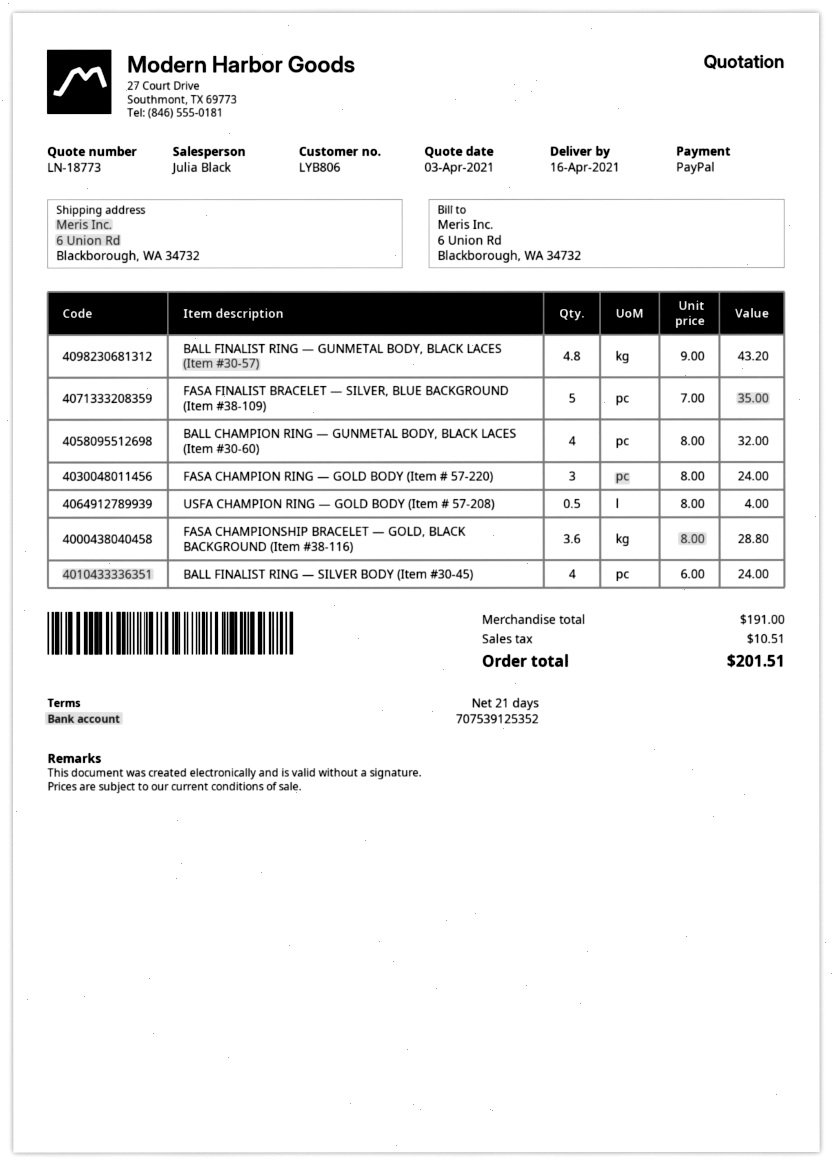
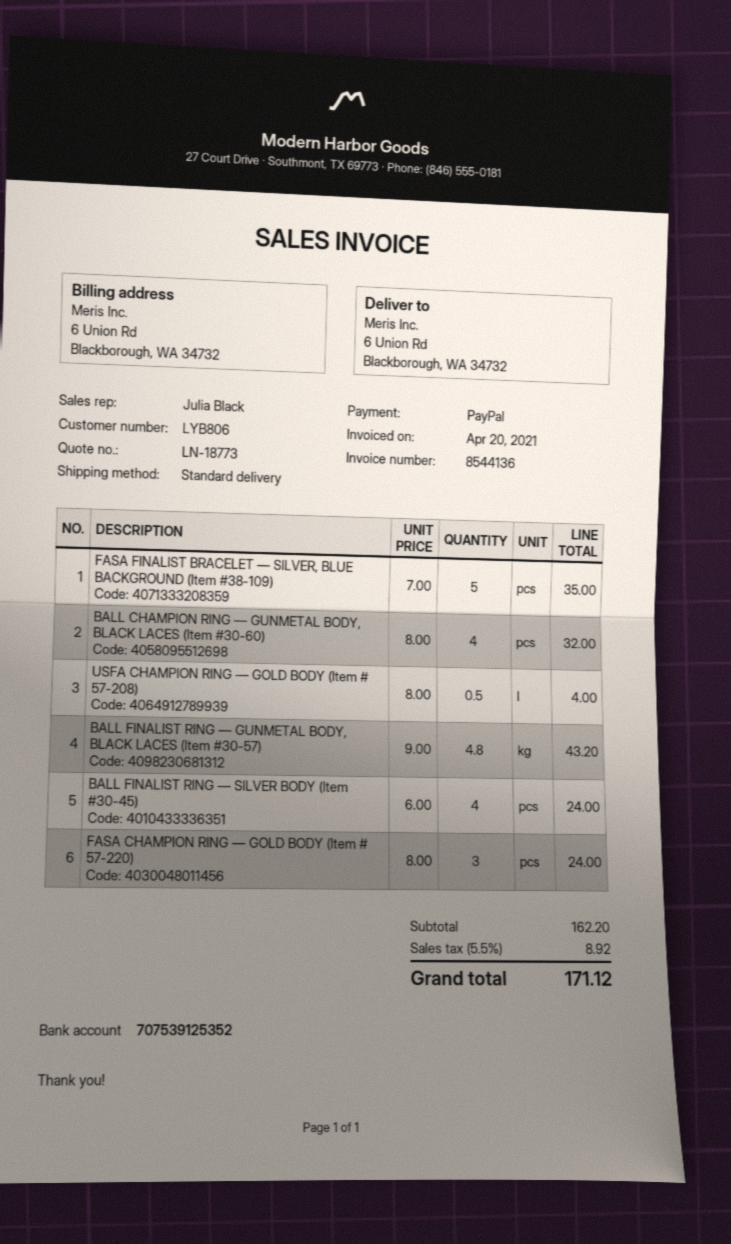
FASA CHAMPIONSHIP BRACELET — GOLD, BLACK BACKGROUND (Item #38-116): 3.6 x 8.00 = 28.80 -> none
subtotal: 191.00 -> 162.20
tax: 10.51 -> 8.92
total: 201.51 -> 171.12

